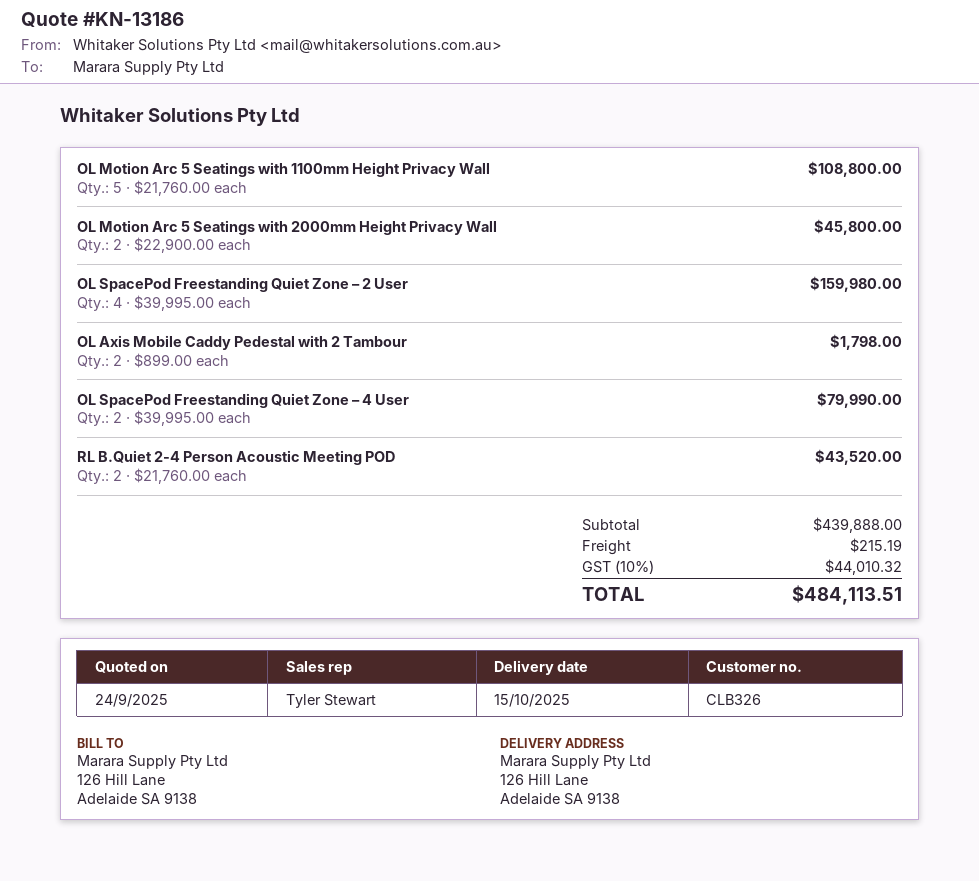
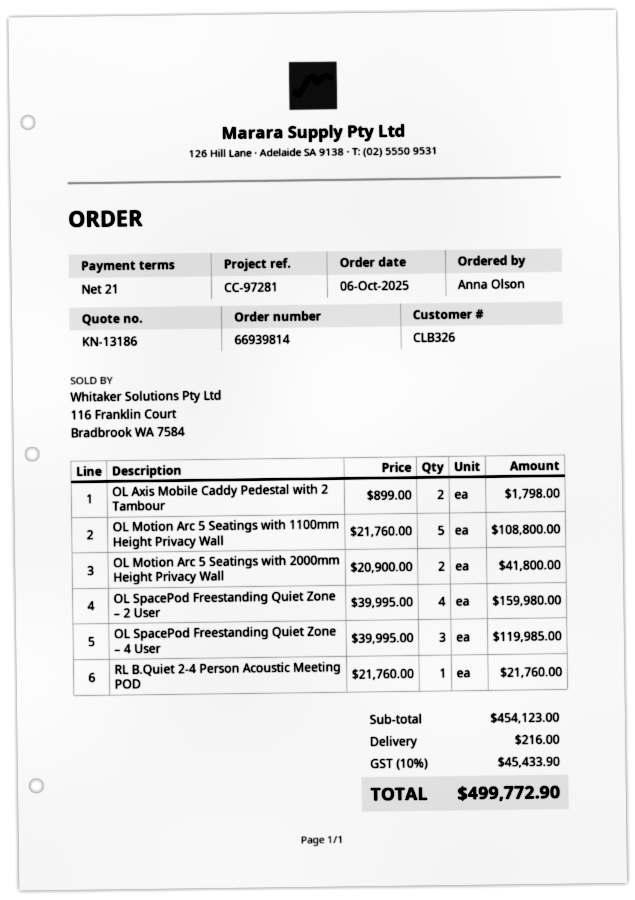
OL Motion Arc 5 Seatings with 2000mm Height Privacy Wall: 2 x 22900.00 = 45800.00 -> 2 x 20900.00 = 41800.00
OL SpacePod Freestanding Quiet Zone – 4 User: 2 x 39995.00 = 79990.00 -> 3 x 39995.00 = 119985.00
RL B.Quiet 2-4 Person Acoustic Meeting POD: 2 x 21760.00 = 43520.00 -> 1 x 21760.00 = 21760.00
subtotal: 439888.00 -> 454123.00
shipping: 215.19 -> 216.00
tax: 10% = 44010.32 -> 10% = 45433.90
total: 484113.51 -> 499772.90

